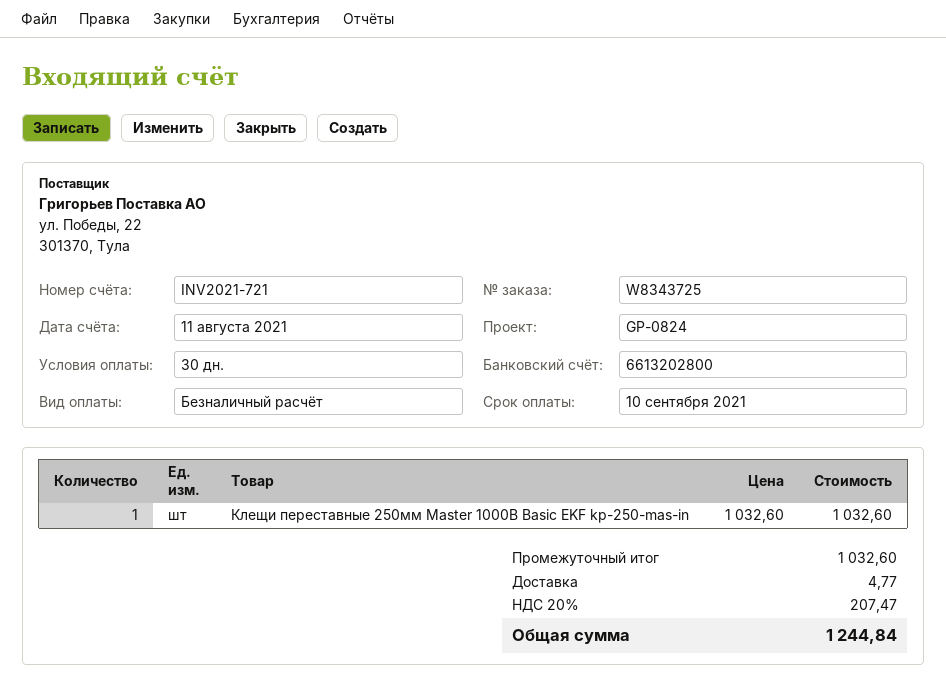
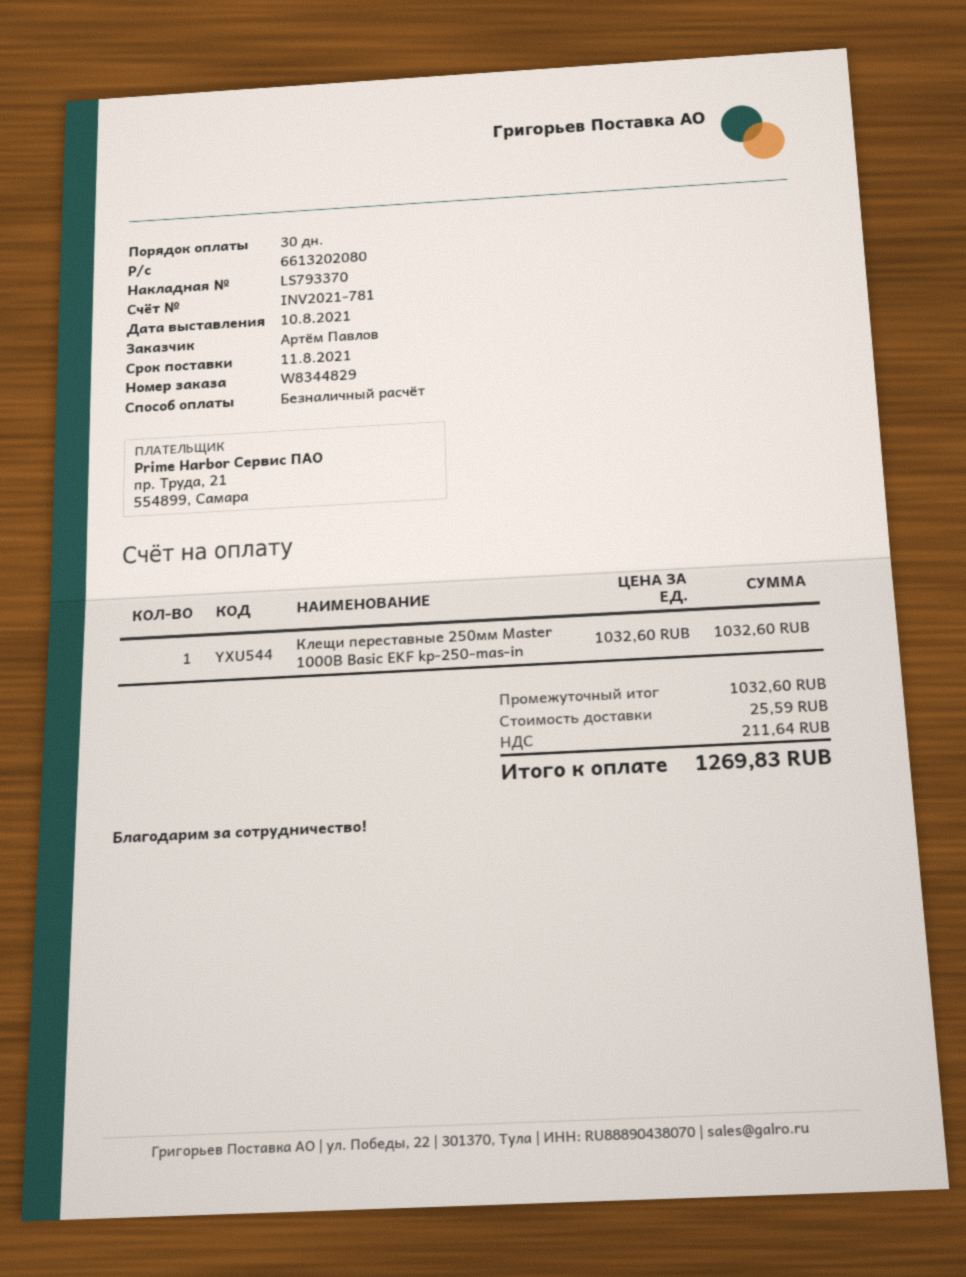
order number: W8343725 -> W8344829
invoice number: INV2021-721 -> INV2021-781
invoice date: 2021-08-11 -> 2021-08-10
bank account: 6613202800 -> 6613202080
shipping: 4.77 -> 25.59
tax: 207.47 -> 211.64
total: 1244.84 -> 1269.83

